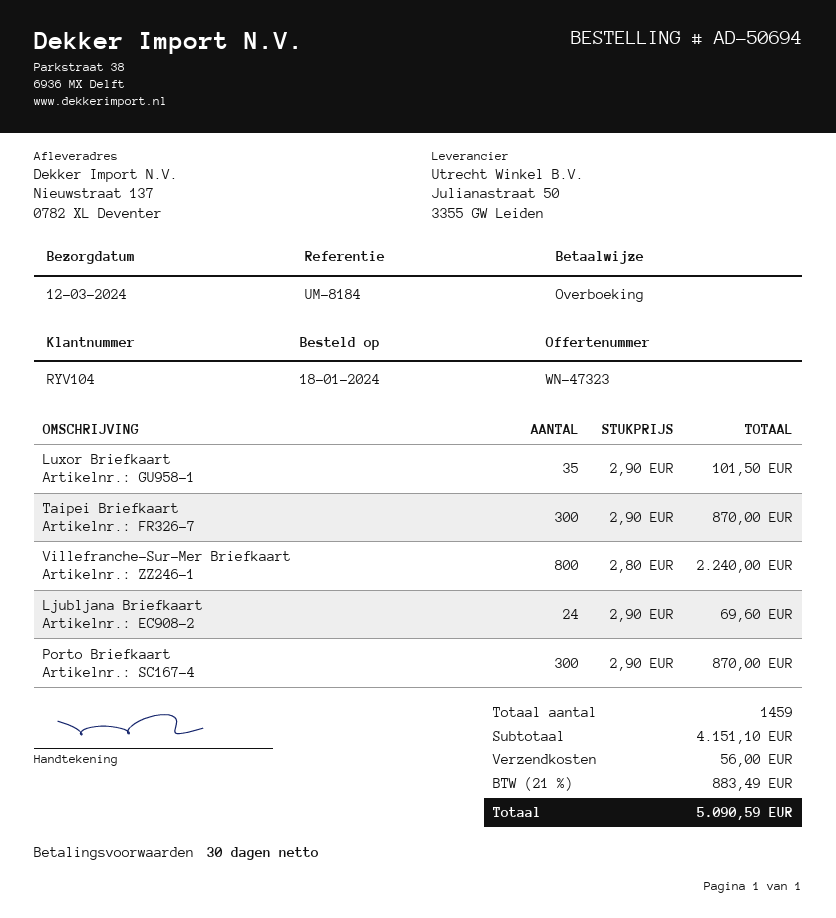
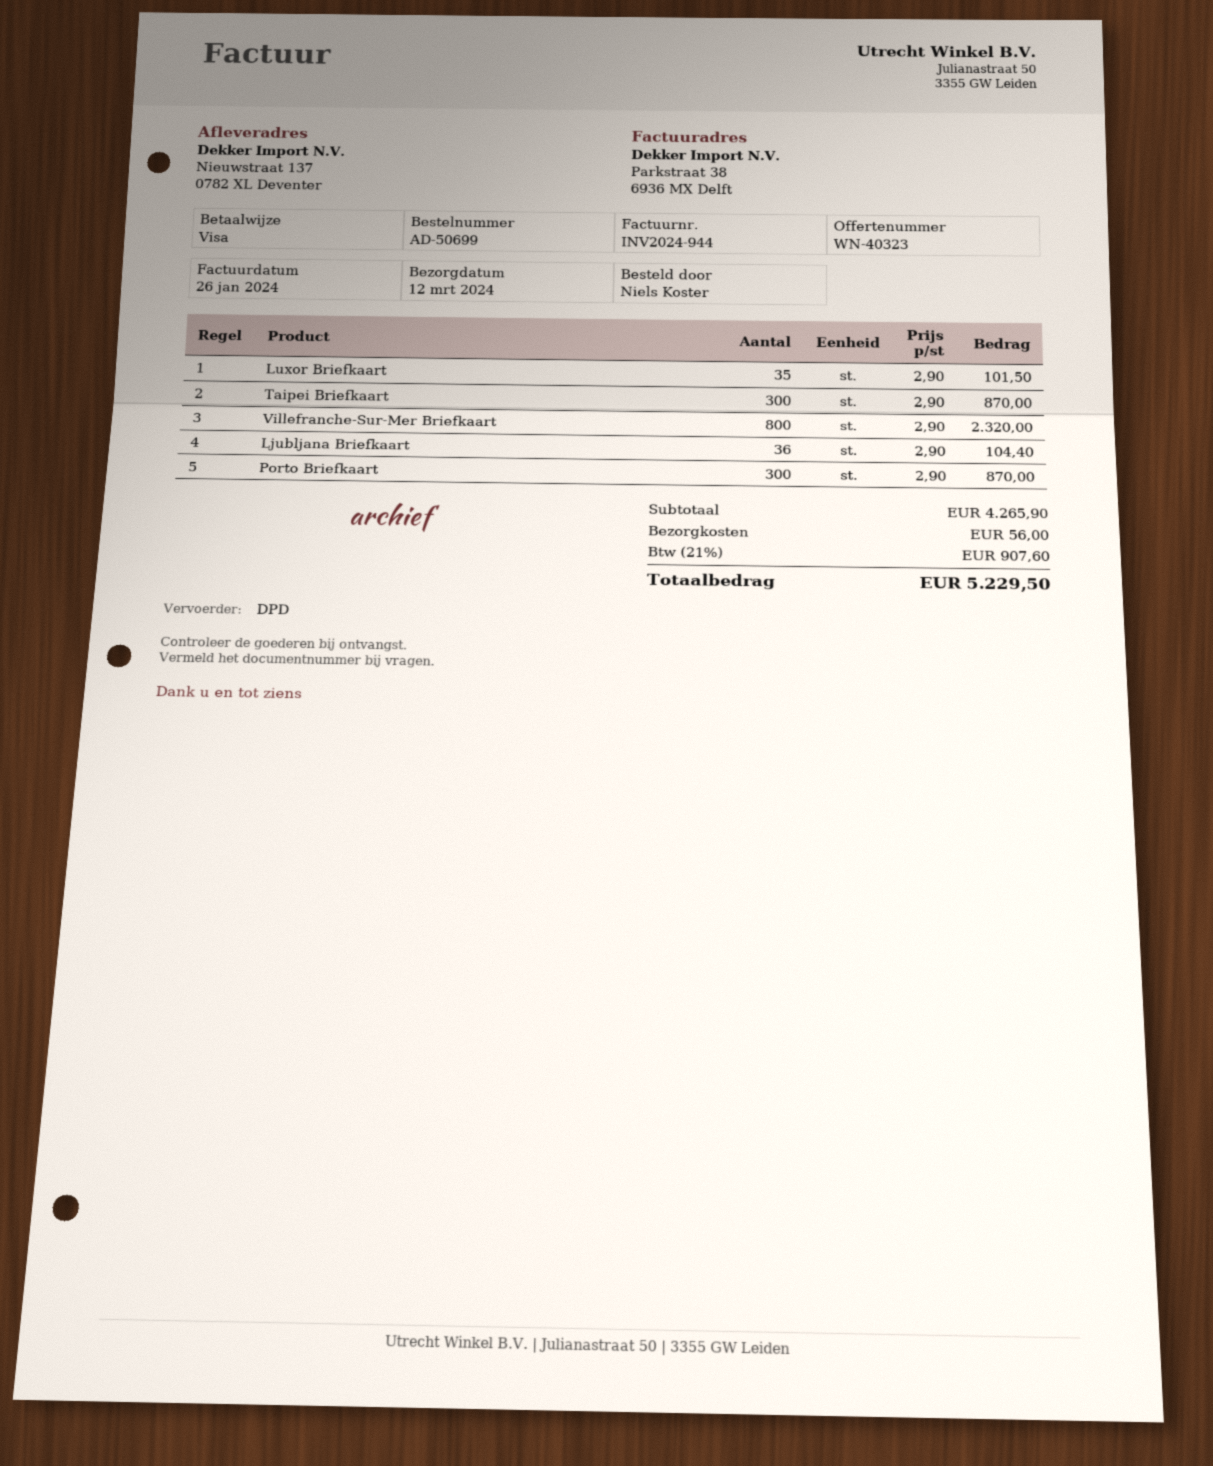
quote number: WN-47323 -> WN-40323
order number: AD-50694 -> AD-50699
payment method: bank transfer -> Visa
Villefranche-Sur-Mer Briefkaart: 800 x 2.80 = 2240.00 -> 800 x 2.90 = 2320.00
Ljubljana Briefkaart: 24 x 2.90 = 69.60 -> 36 x 2.90 = 104.40
subtotal: 4151.10 -> 4265.90
tax: 21% = 883.49 -> 21% = 907.60
total: 5090.59 -> 5229.50

